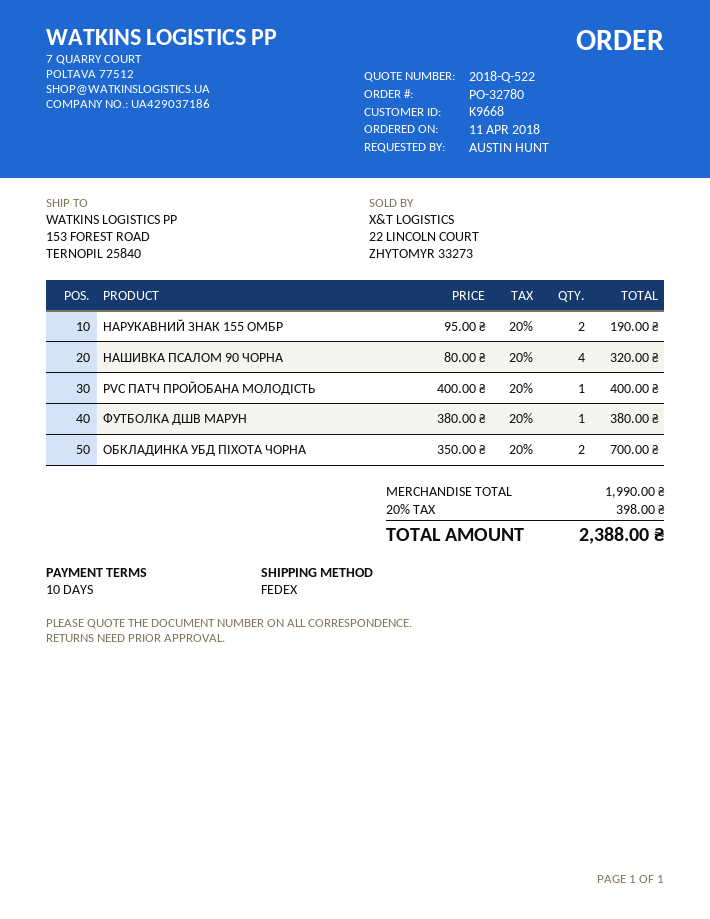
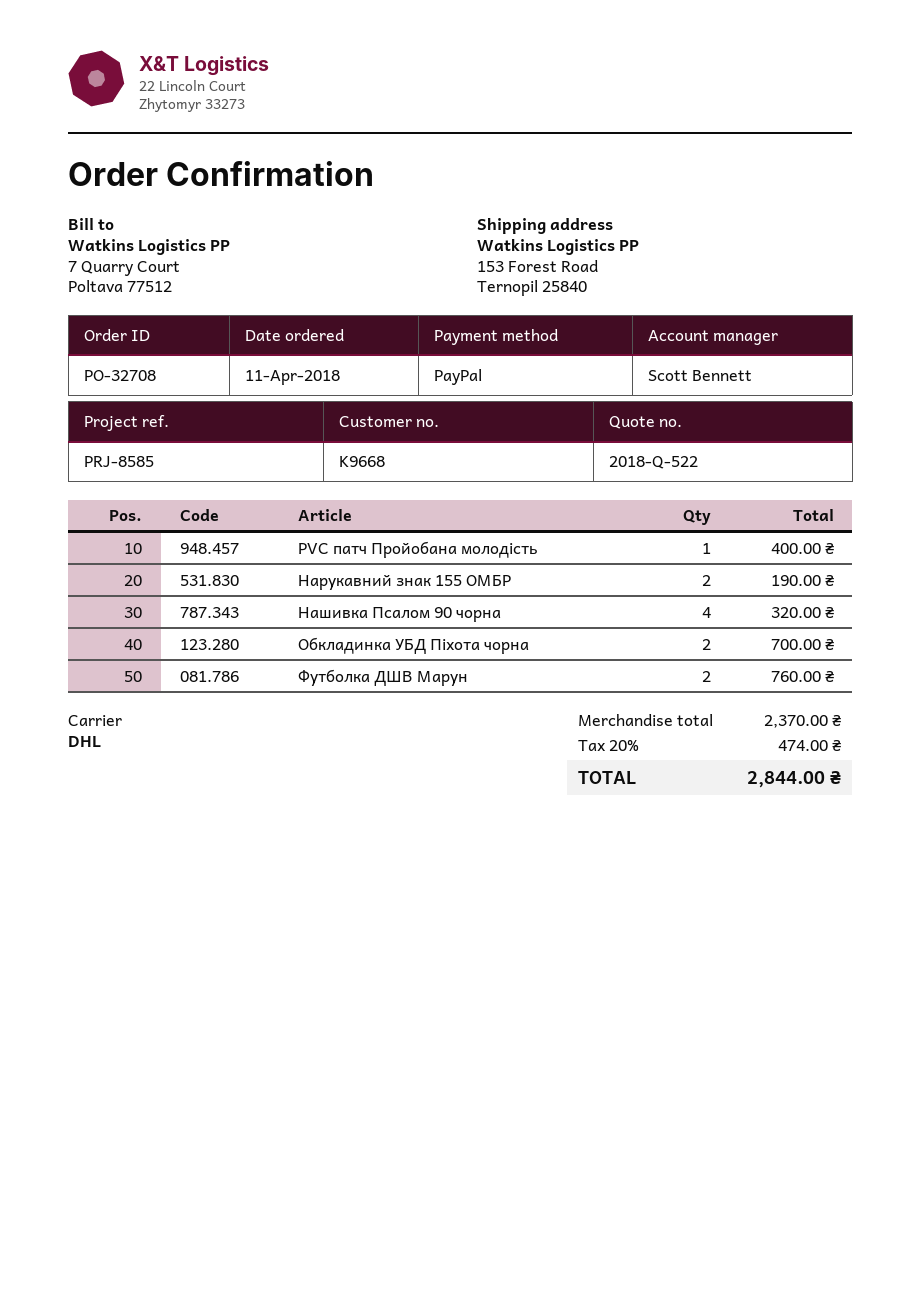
order number: PO-32780 -> PO-32708
shipping method: FedEx -> DHL
ФУТБОЛКА ДШВ МАРУН: 1 for 380.00 -> 2 for 760.00
subtotal: 1990.00 -> 2370.00
tax: 20% = 398.00 -> 20% = 474.00
total: 2388.00 -> 2844.00

